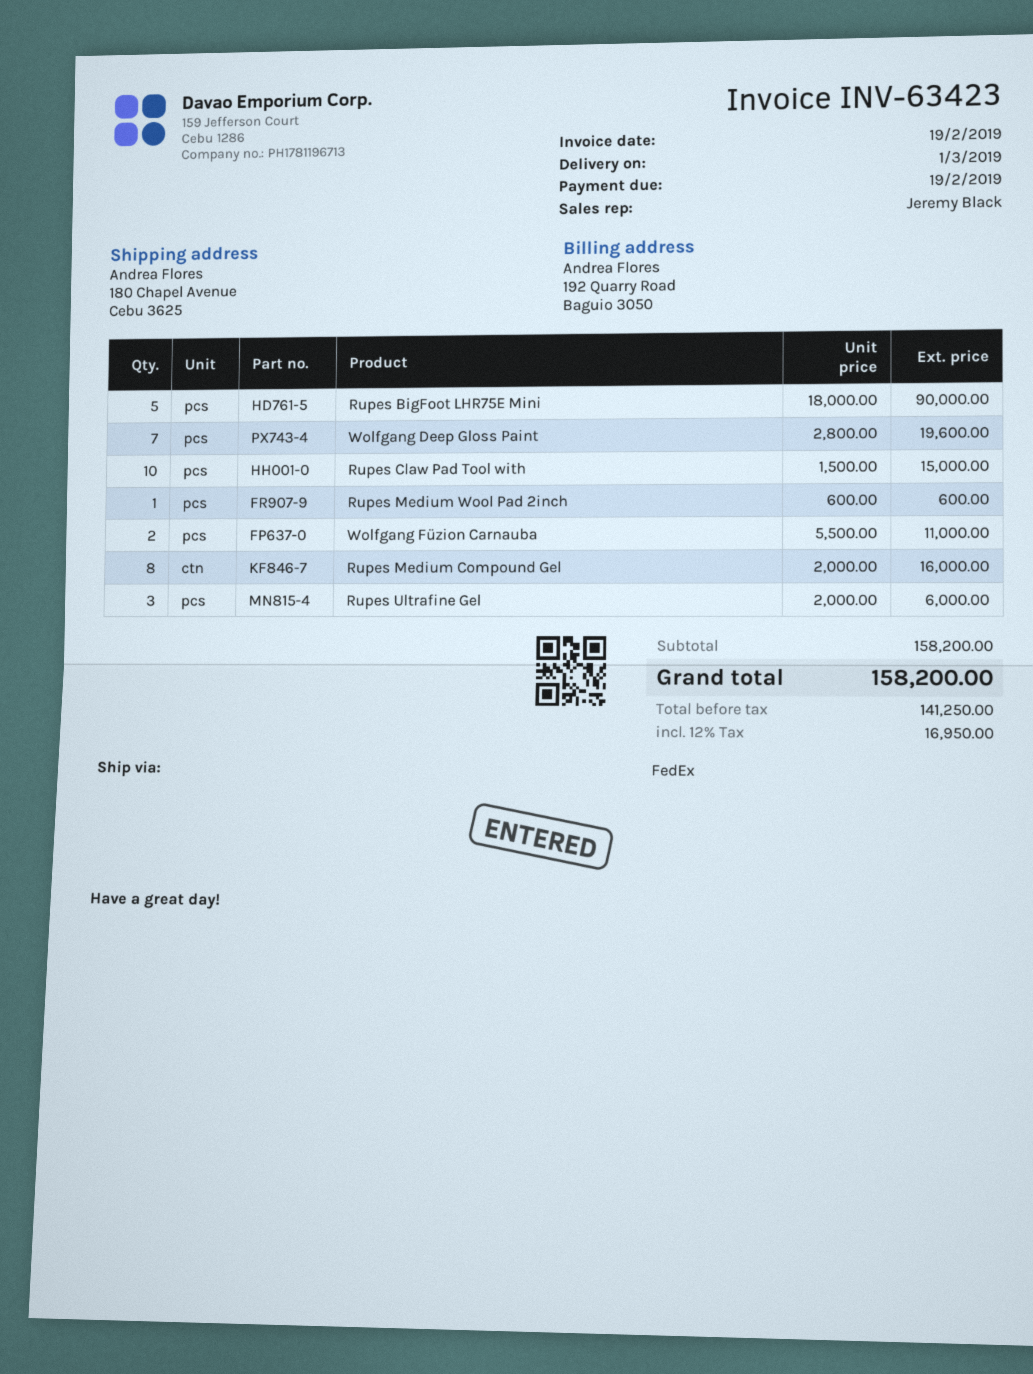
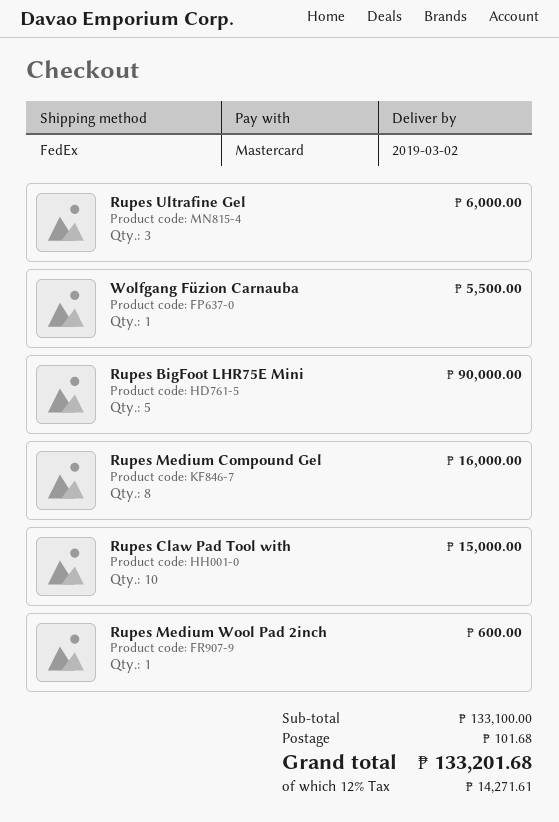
delivery date: 2019-03-01 -> 2019-03-02
Wolfgang Deep Gloss Paint: 7 for 19600.00 -> none
Wolfgang Füzion Carnauba: 2 for 11000.00 -> 1 for 5500.00
subtotal: 158200.00 -> 133100.00
shipping: none -> 101.68
tax: 12% = 16950.00 -> 12% = 14271.61
total: 158200.00 -> 133201.68

